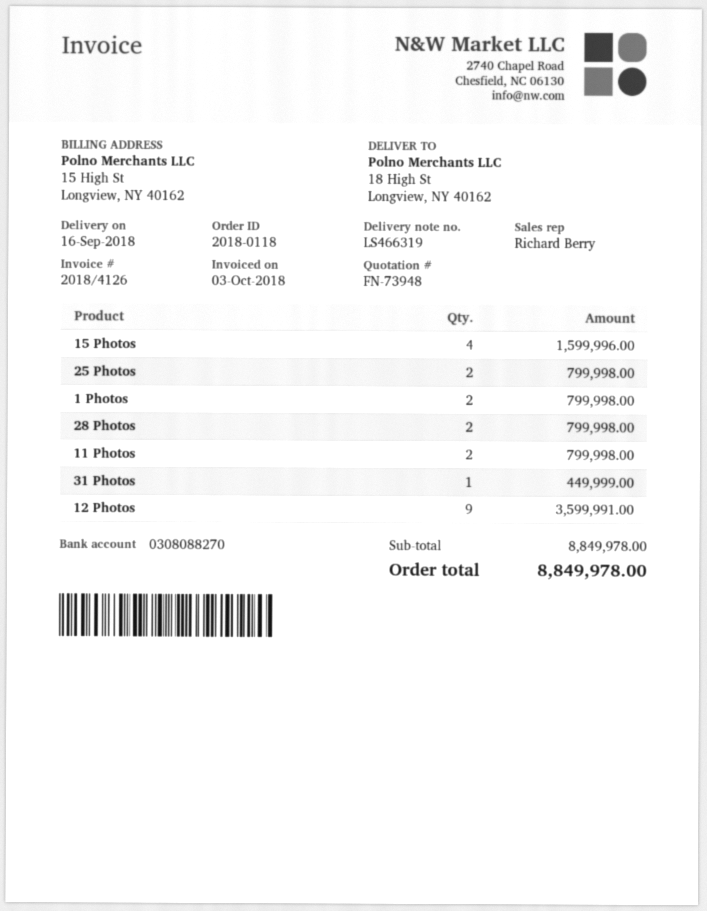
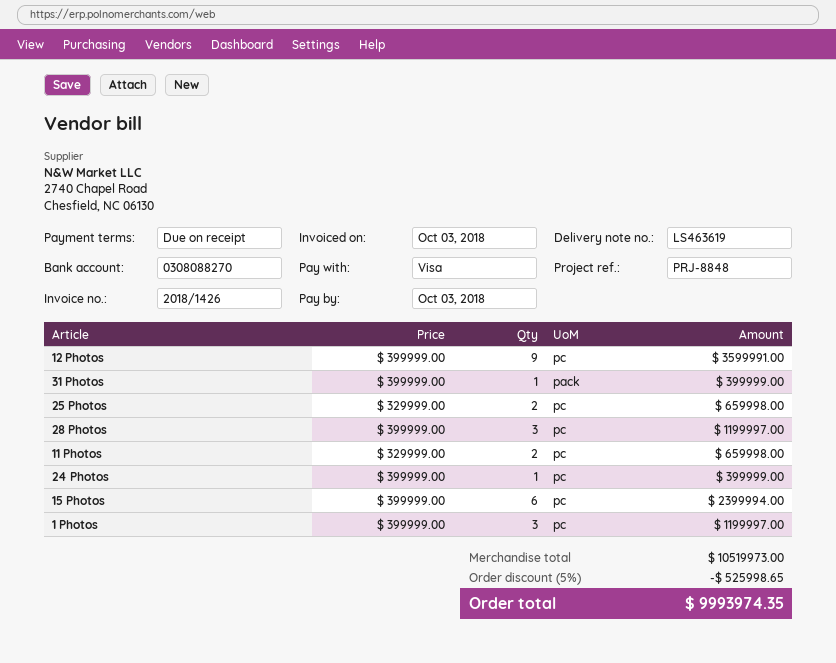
delivery note number: LS466319 -> LS463619
invoice number: 2018/4126 -> 2018/1426
15 Photos: 4 for 1599996.00 -> 6 for 2399994.00
25 Photos: 2 for 799998.00 -> 2 for 659998.00
1 Photos: 2 for 799998.00 -> 3 for 1199997.00
28 Photos: 2 for 799998.00 -> 3 for 1199997.00
11 Photos: 2 for 799998.00 -> 2 for 659998.00
31 Photos: 1 for 449999.00 -> 1 for 399999.00
24 Photos: none -> 1 for 399999.00
subtotal: 8849978.00 -> 10519973.00
discount: none -> 5% = 525998.65
total: 8849978.00 -> 9993974.35

